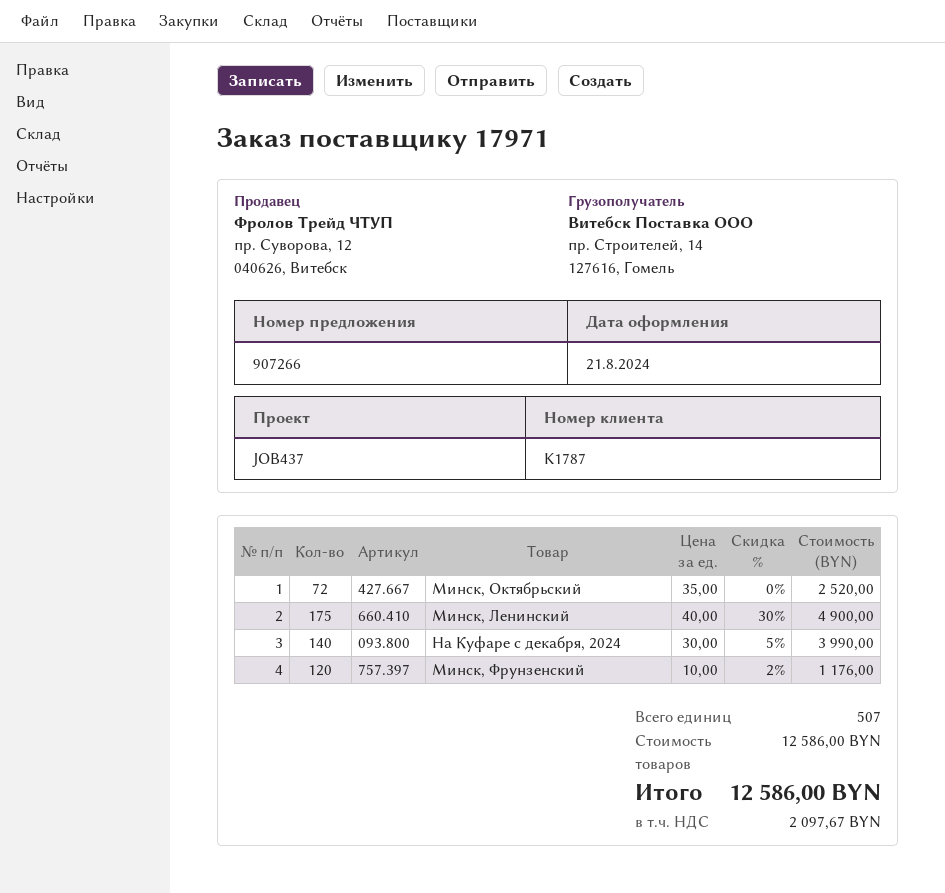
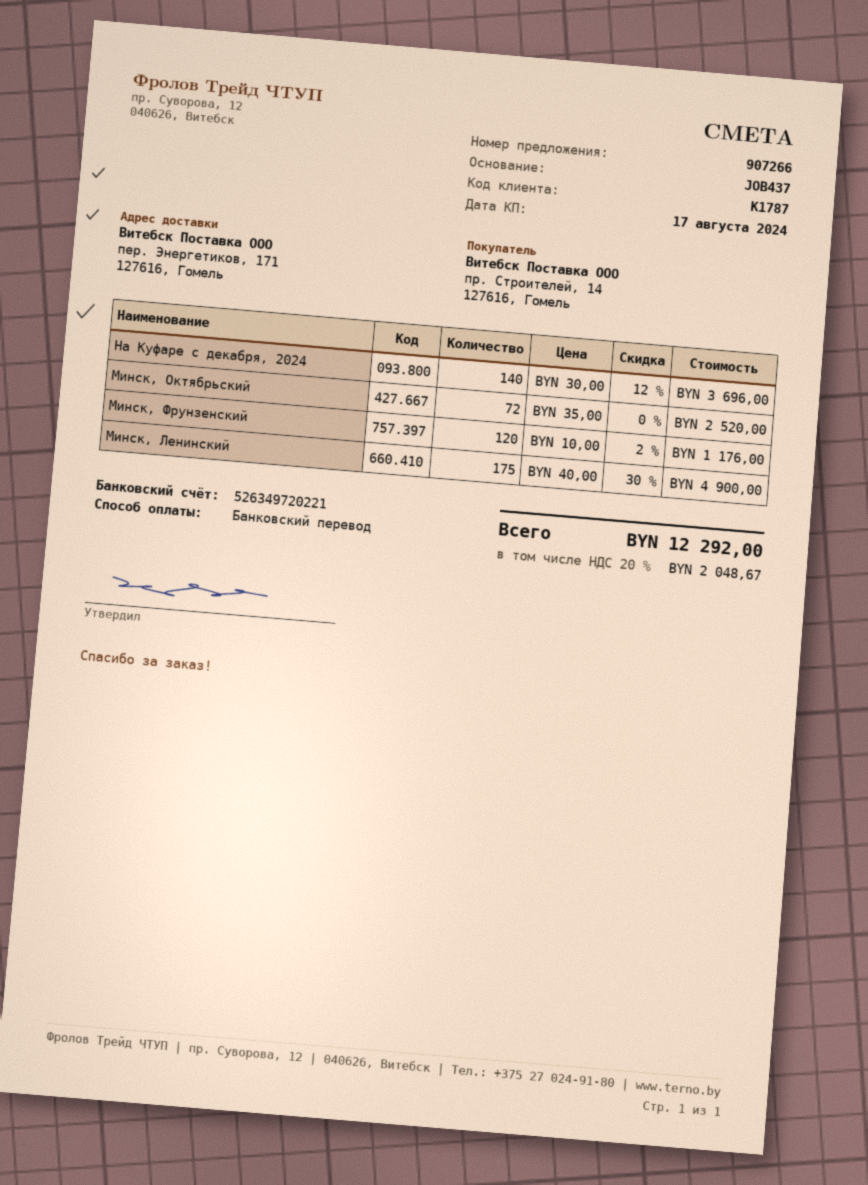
ship to: пр. Строителей, 14, 127616, Гомель -> пер. Энергетиков, 171, 127616, Гомель
На Куфаре с декабря, 2024: 140 x 30.00 - 5% = 3990.00 -> 140 x 30.00 - 12% = 3696.00
tax: 2097.67 -> 2048.67
total: 12586.00 -> 12292.00

